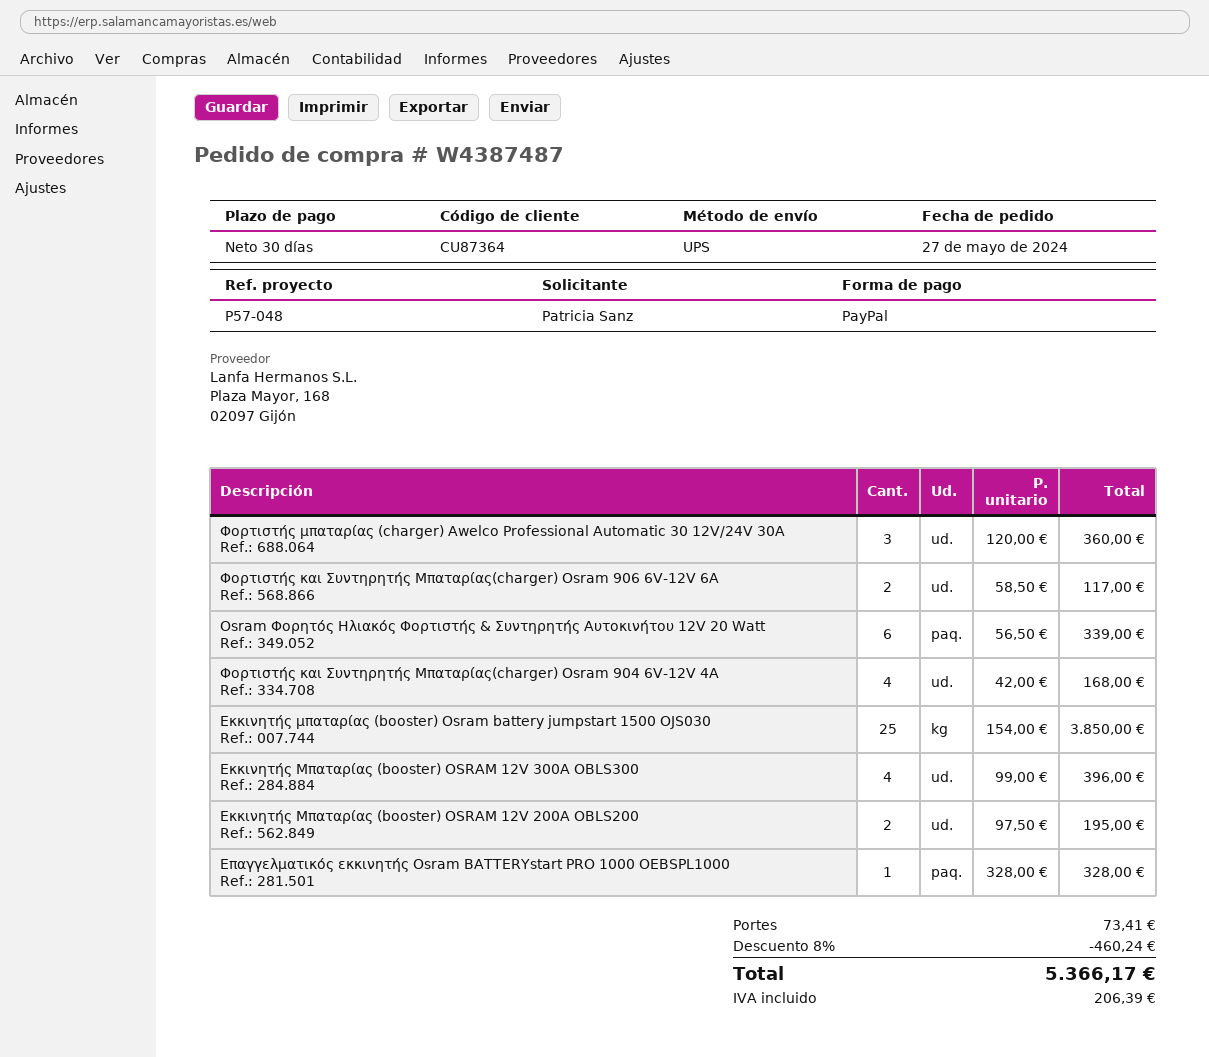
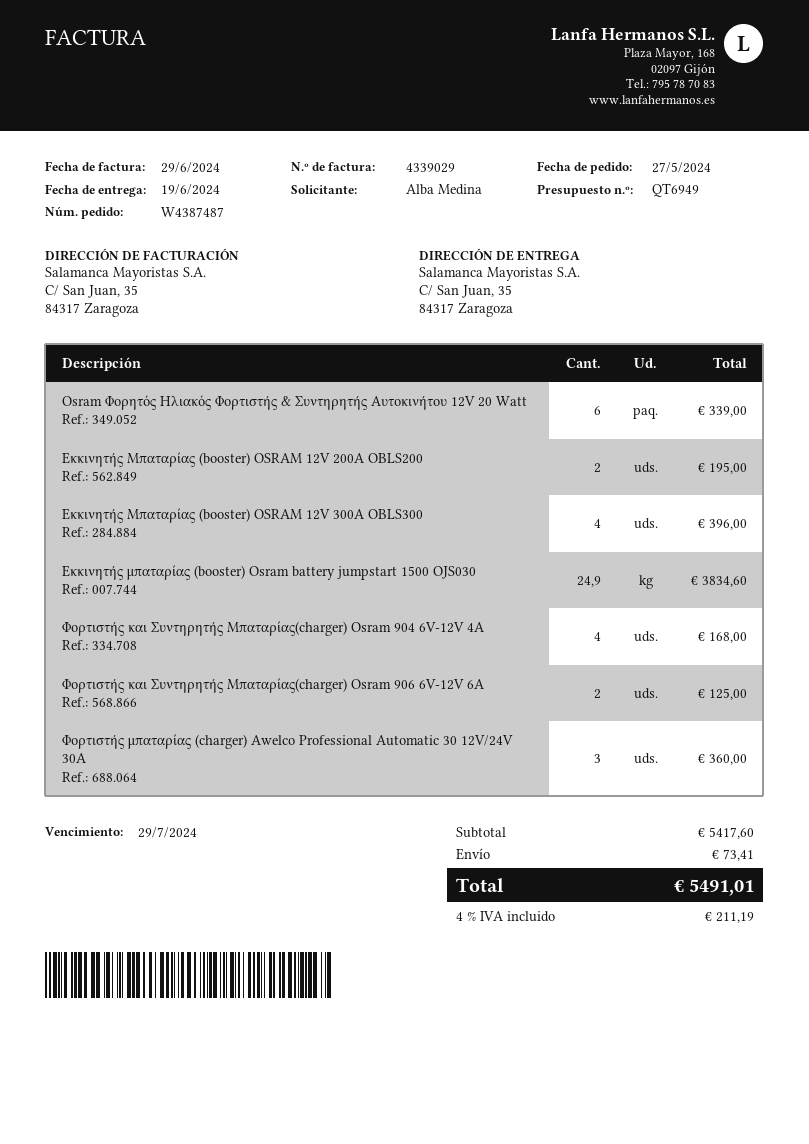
ordered by: Patricia Sanz -> Alba Medina
Φορτιστής και Συντηρητής Μπαταρίας(charger) Osram 906 6V-12V 6A: 2 for 117.00 -> 2 for 125.00
Εκκινητής μπαταρίας (booster) Osram battery jumpstart 1500 OJS030: 25 for 3850.00 -> 24.9 for 3834.60
Επαγγελματικός εκκινητής Osram BATTERYstart PRO 1000 OEBSPL1000: 1 for 328.00 -> none
discount: 8% = 460.24 -> none
tax: 206.39 -> 211.19
total: 5366.17 -> 5491.01

